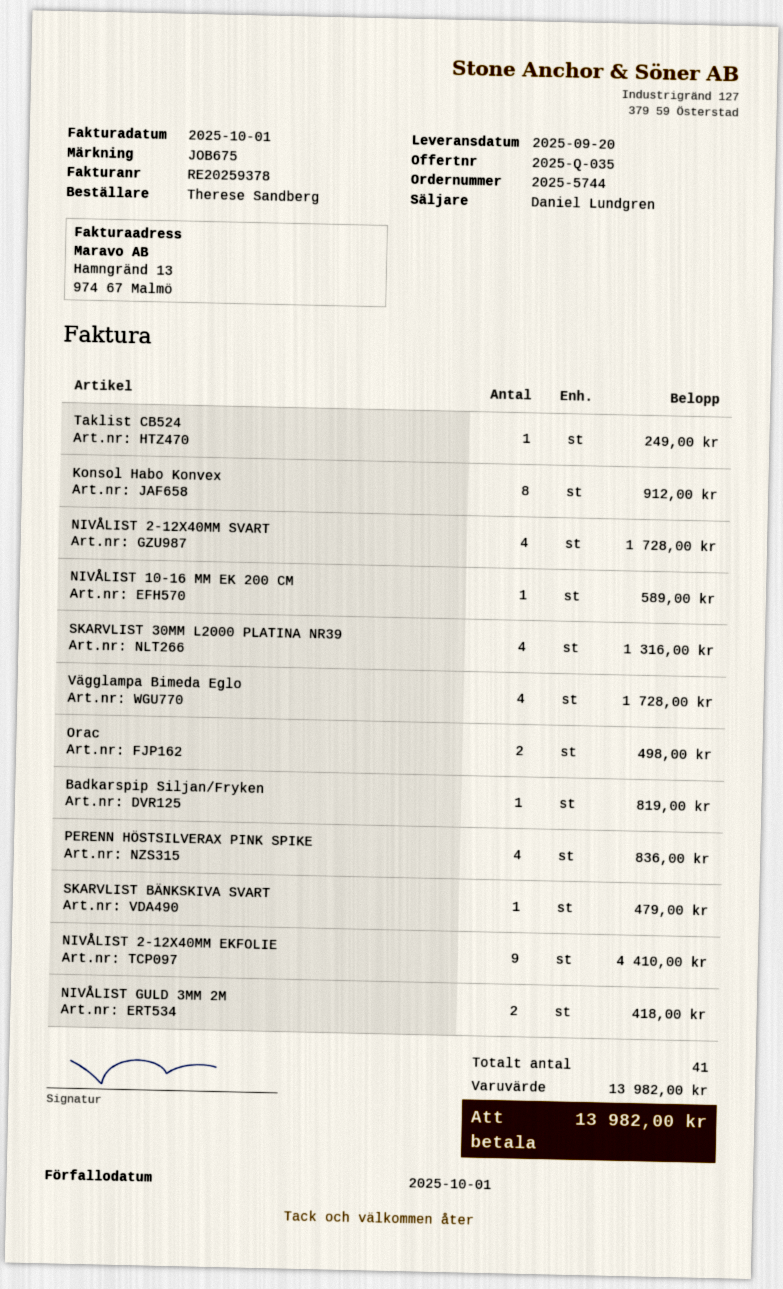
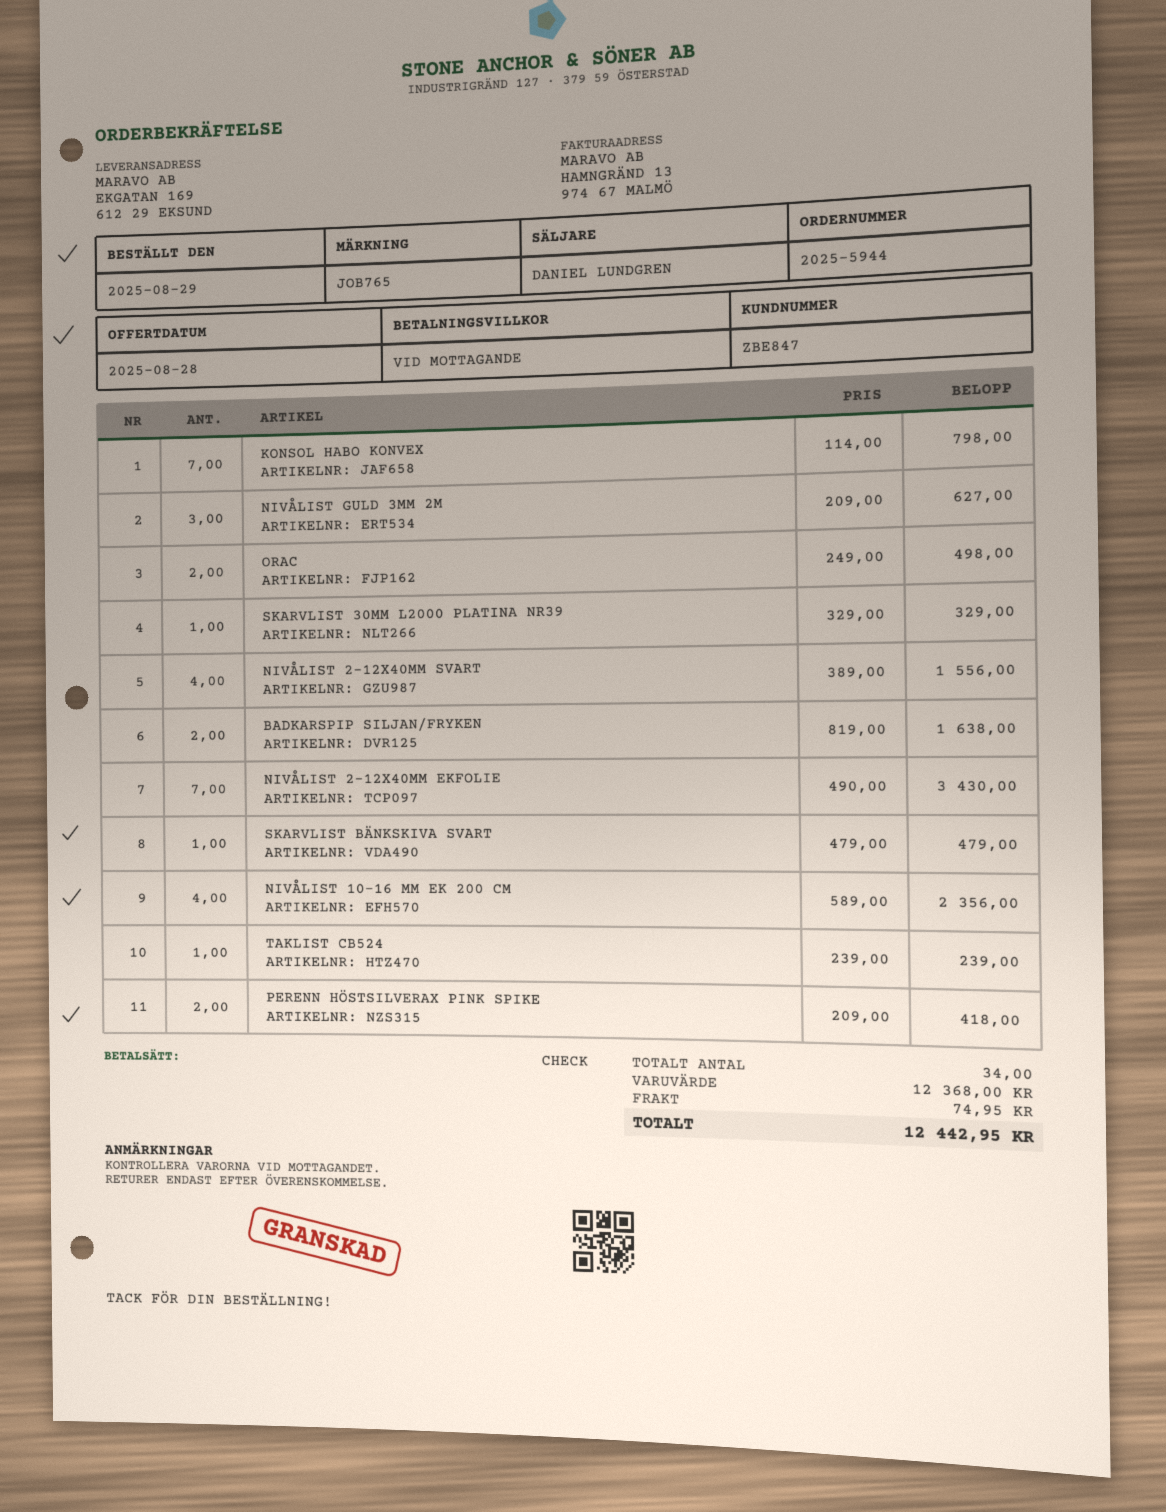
order number: 2025-5744 -> 2025-5944
reference: JOB675 -> JOB765
Taklist CB524: 1 for 249.00 -> 1 for 239.00
Konsol Habo Konvex: 8 for 912.00 -> 7 for 798.00
NIVÅLIST 2-12X40MM SVART: 4 for 1728.00 -> 4 for 1556.00
NIVÅLIST 10-16 MM EK 200 CM: 1 for 589.00 -> 4 for 2356.00
SKARVLIST 30MM L2000 PLATINA NR39: 4 for 1316.00 -> 1 for 329.00
Vägglampa Bimeda Eglo: 4 for 1728.00 -> none
Badkarspip Siljan/Fryken: 1 for 819.00 -> 2 for 1638.00
PERENN HÖSTSILVERAX PINK SPIKE: 4 for 836.00 -> 2 for 418.00
NIVÅLIST 2-12X40MM EKFOLIE: 9 for 4410.00 -> 7 for 3430.00
NIVÅLIST GULD 3MM 2M: 2 for 418.00 -> 3 for 627.00
total quantity: 41 -> 34
subtotal: 13982.00 -> 12368.00
shipping: none -> 74.95
total: 13982.00 -> 12442.95

